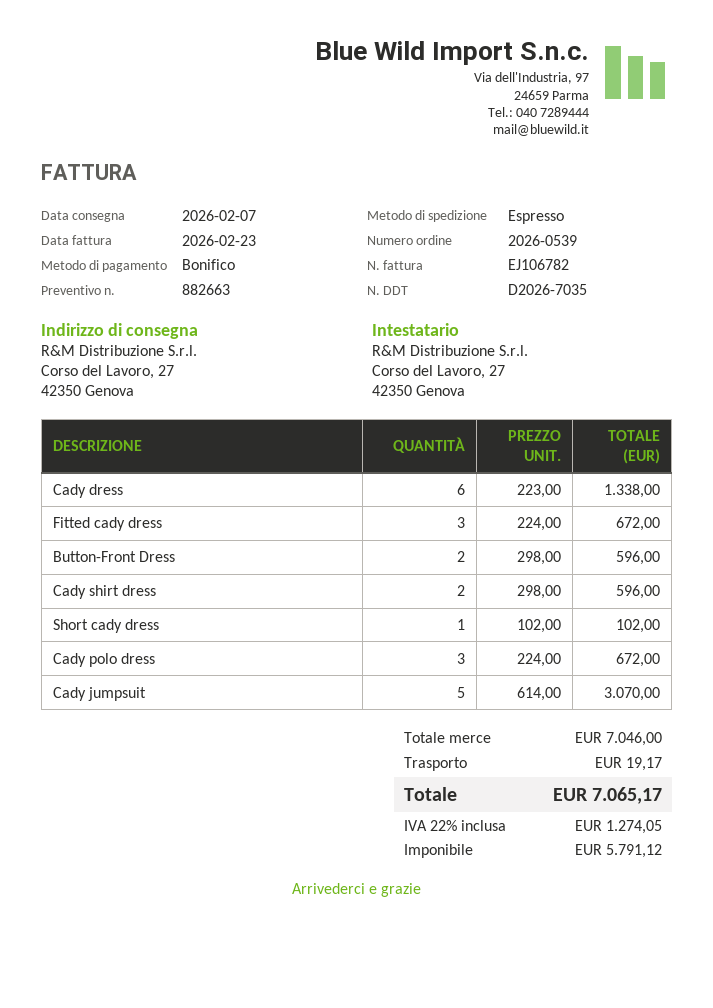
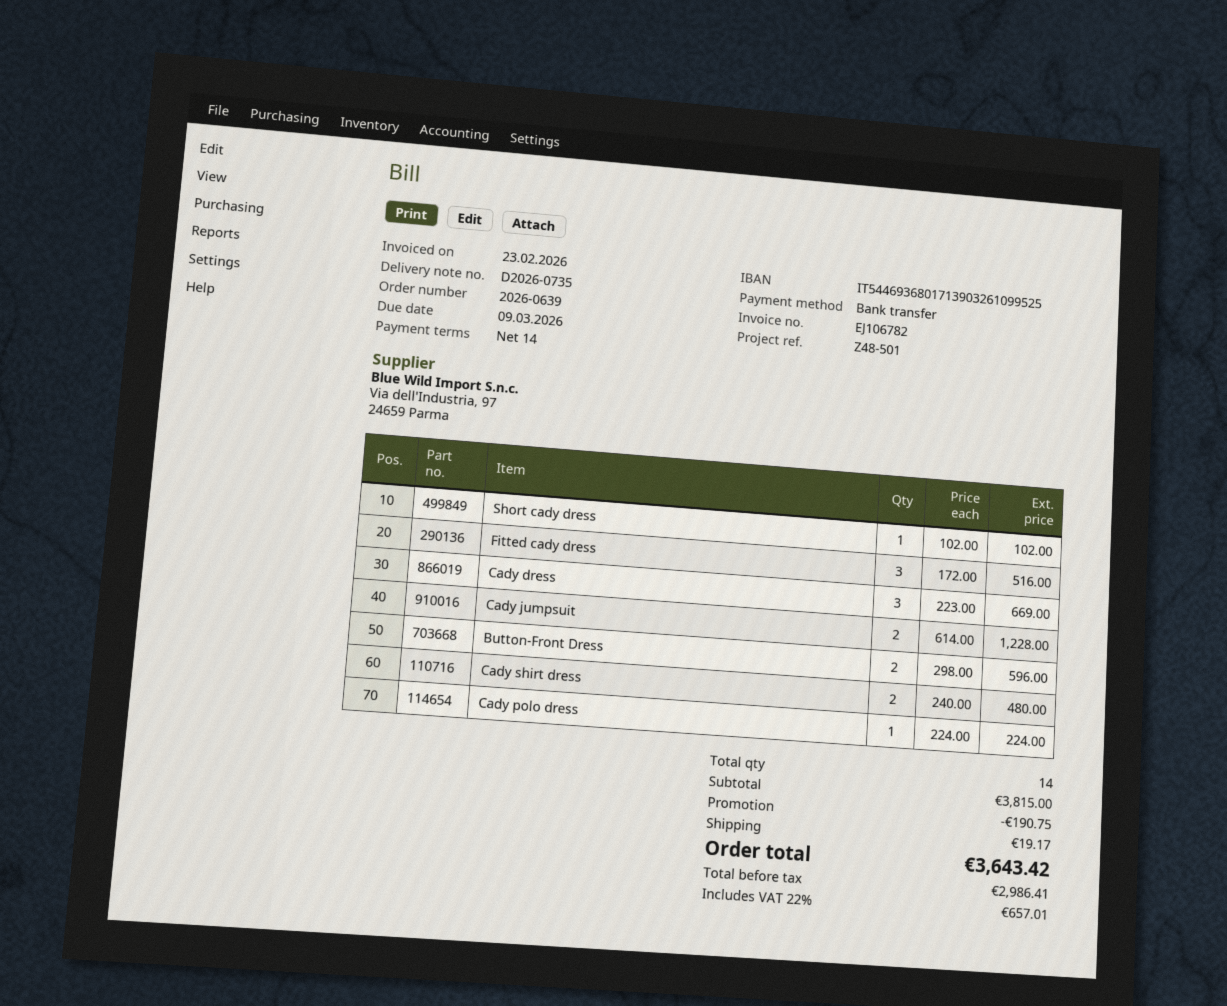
order number: 2026-0539 -> 2026-0639
delivery note number: D2026-7035 -> D2026-0735
Cady dress: 6 x 223.00 = 1338.00 -> 3 x 223.00 = 669.00
Fitted cady dress: 3 x 224.00 = 672.00 -> 3 x 172.00 = 516.00
Cady shirt dress: 2 x 298.00 = 596.00 -> 2 x 240.00 = 480.00
Cady polo dress: 3 x 224.00 = 672.00 -> 1 x 224.00 = 224.00
Cady jumpsuit: 5 x 614.00 = 3070.00 -> 2 x 614.00 = 1228.00
subtotal: 7046.00 -> 3815.00
discount: none -> 190.75
net: 5791.12 -> 2986.41
tax: 22% = 1274.05 -> 22% = 657.01
total: 7065.17 -> 3643.42

